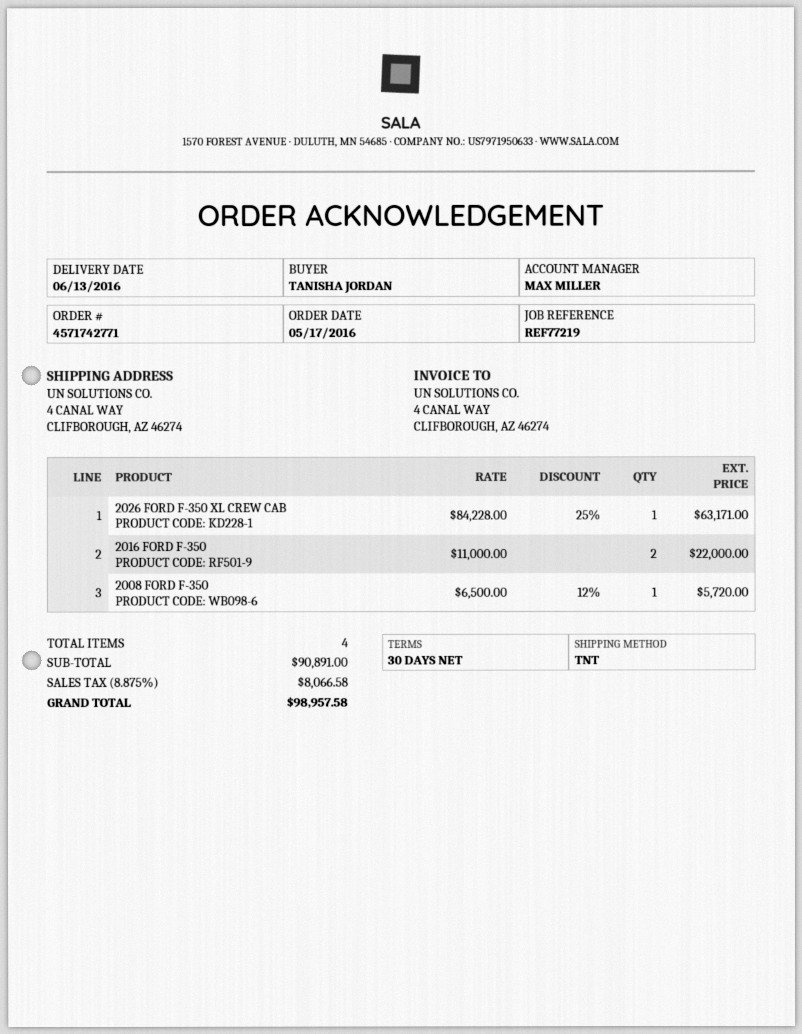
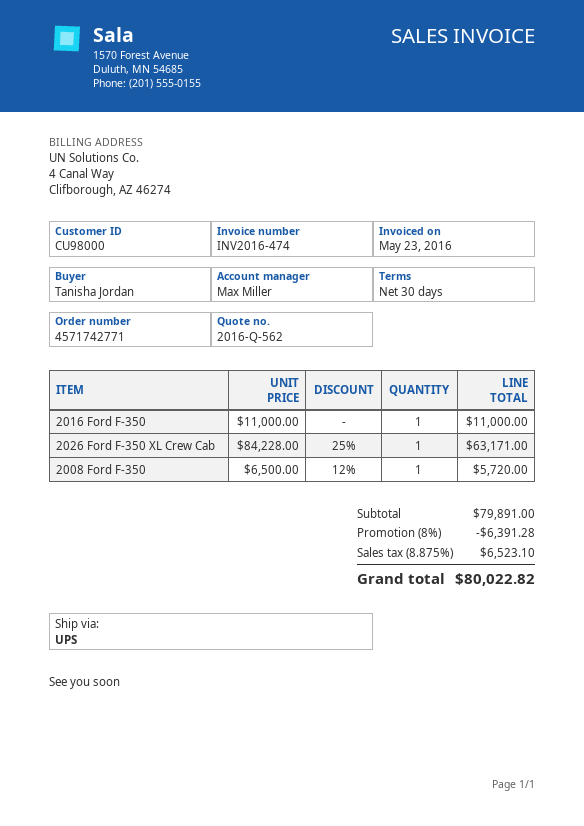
shipping method: TNT -> UPS
2016 FORD F-350: 2 x 11000.00 = 22000.00 -> 1 x 11000.00 = 11000.00
subtotal: 90891.00 -> 79891.00
discount: none -> 8% = 6391.28
tax: 8.875% = 8066.58 -> 8.875% = 6523.10
total: 98957.58 -> 80022.82

